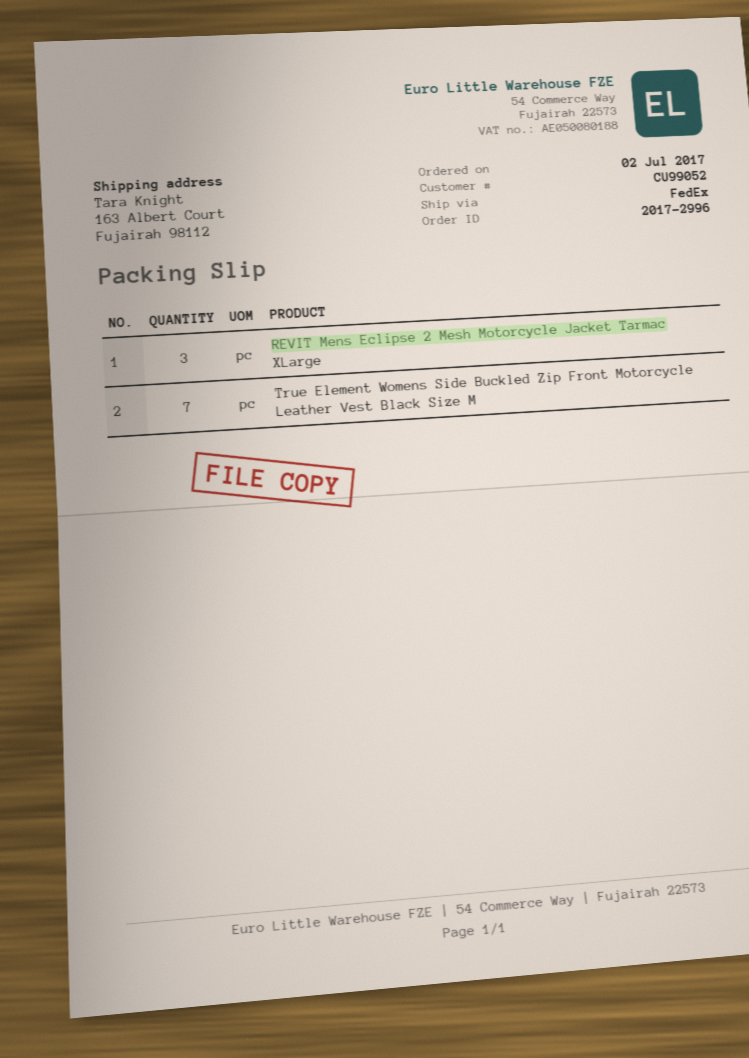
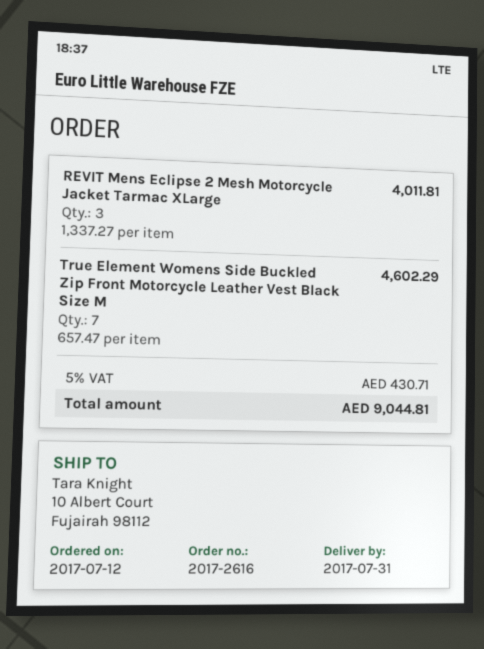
order number: 2017-2996 -> 2017-2616
order date: 2017-07-02 -> 2017-07-12
ship to: 163 Albert Court, Fujairah 98112 -> 10 Albert Court, Fujairah 98112

